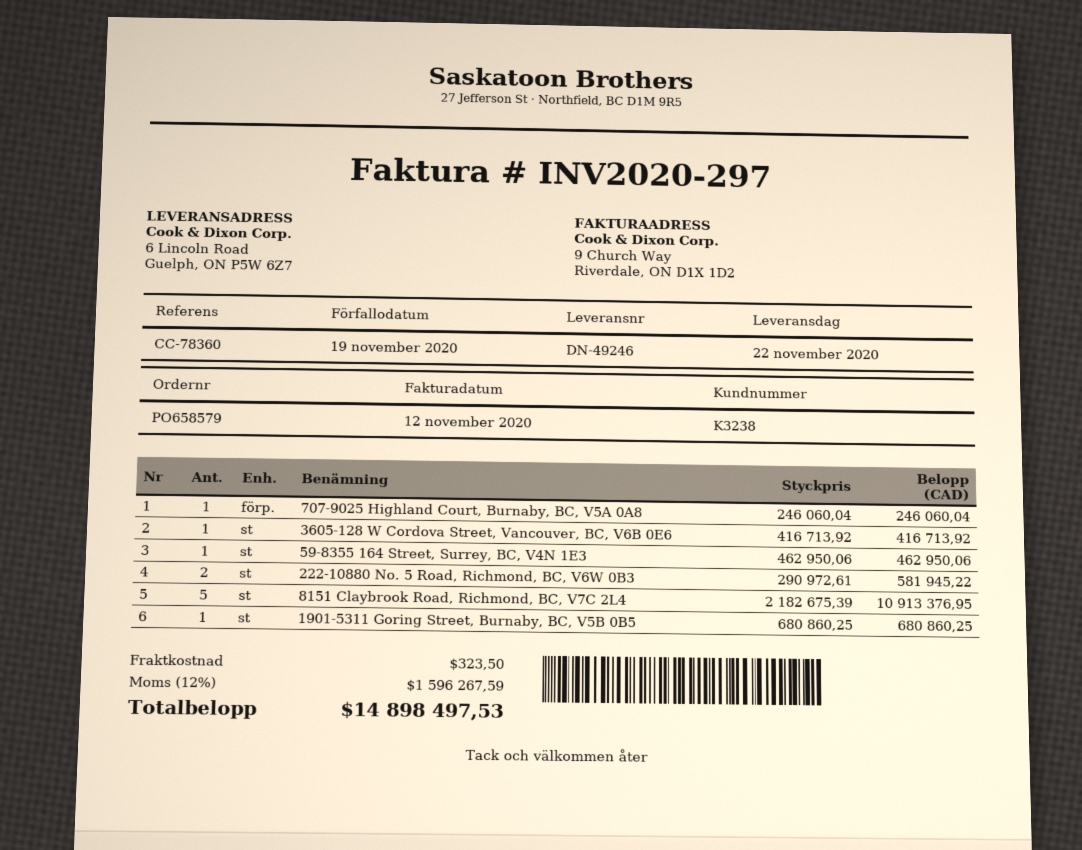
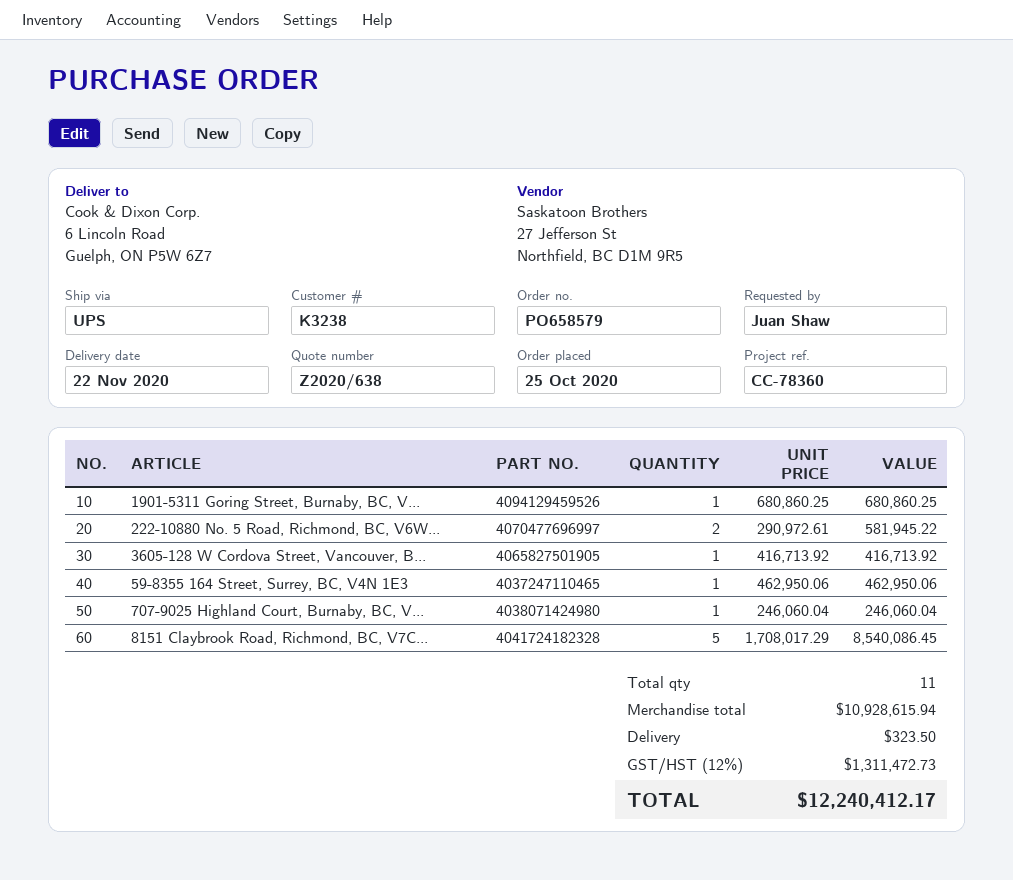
8151 Claybrook Road, Richmond, BC, V7C 2L4: 5 x 2182675.39 = 10913376.95 -> 5 x 1708017.29 = 8540086.45
tax: 12% = 1596267.59 -> 12% = 1311472.73
total: 14898497.53 -> 12240412.17

